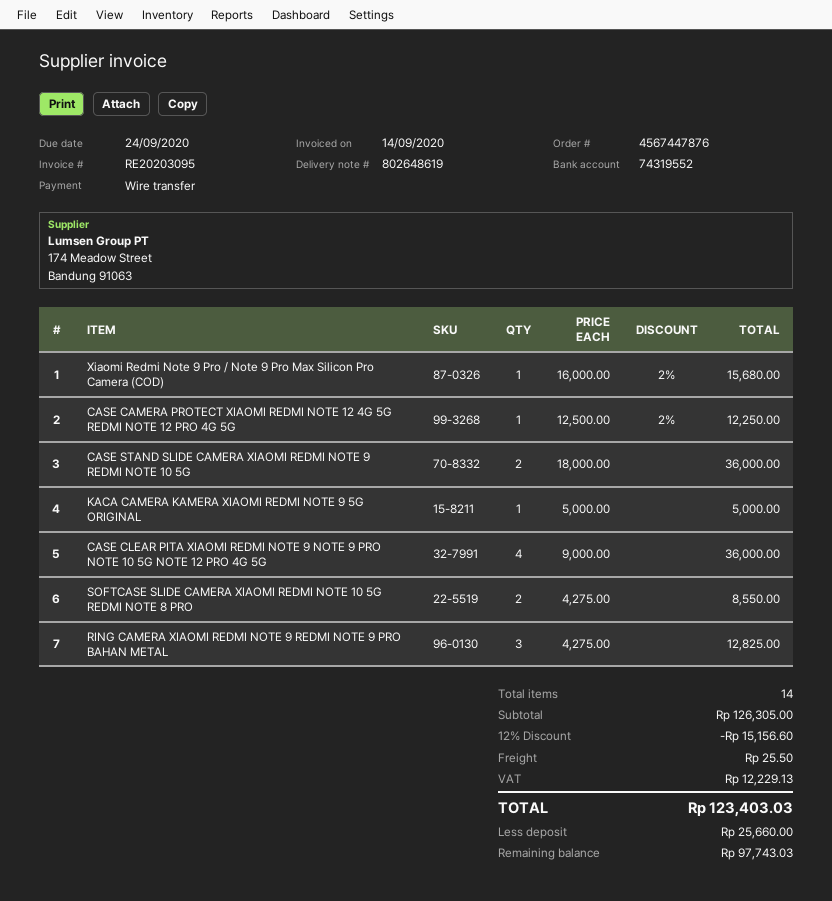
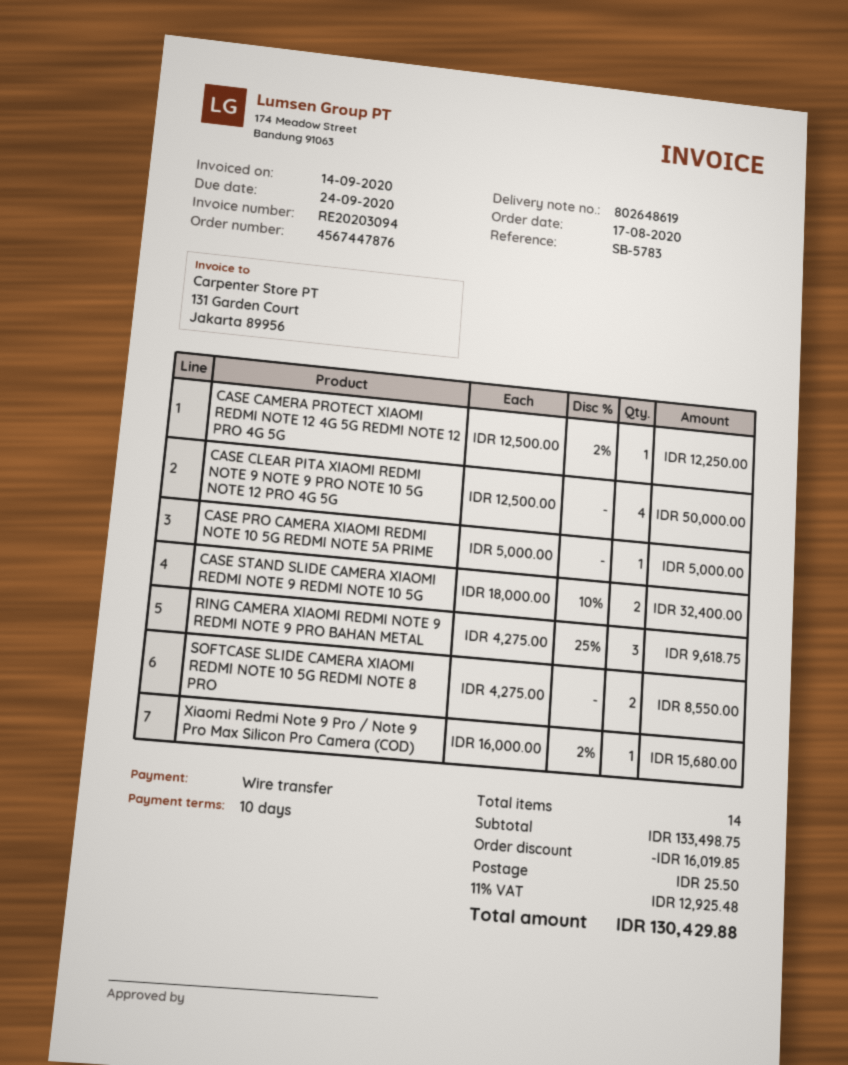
invoice number: RE20203095 -> RE20203094
CASE STAND SLIDE CAMERA XIAOMI REDMI NOTE 9 REDMI NOTE 10 5G: 2 x 18000.00 = 36000.00 -> 2 x 18000.00 - 10% = 32400.00
KACA CAMERA KAMERA XIAOMI REDMI NOTE 9 5G ORIGINAL: 1 x 5000.00 = 5000.00 -> none
CASE CLEAR PITA XIAOMI REDMI NOTE 9 NOTE 9 PRO NOTE 10 5G NOTE 12 PRO 4G 5G: 4 x 9000.00 = 36000.00 -> 4 x 12500.00 = 50000.00
RING CAMERA XIAOMI REDMI NOTE 9 REDMI NOTE 9 PRO BAHAN METAL: 3 x 4275.00 = 12825.00 -> 3 x 4275.00 - 25% = 9618.75
CASE PRO CAMERA XIAOMI REDMI NOTE 10 5G REDMI NOTE 5A PRIME: none -> 1 x 5000.00 = 5000.00
subtotal: 126305.00 -> 133498.75
discount: 15156.60 -> 16019.85
tax: 12229.13 -> 12925.48
total: 123403.03 -> 130429.88

